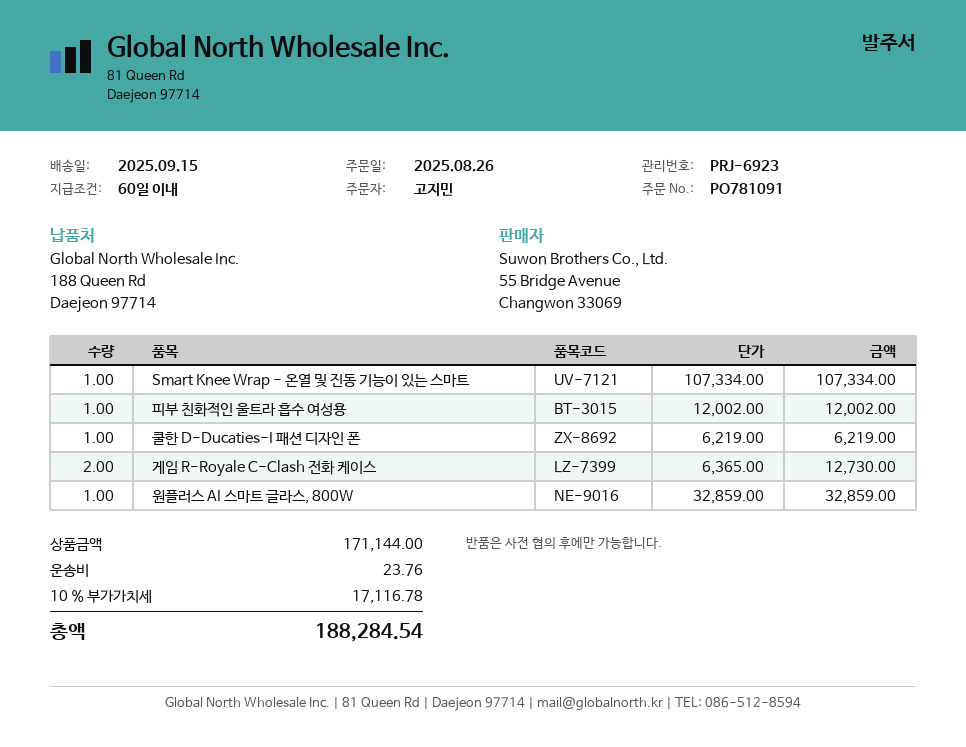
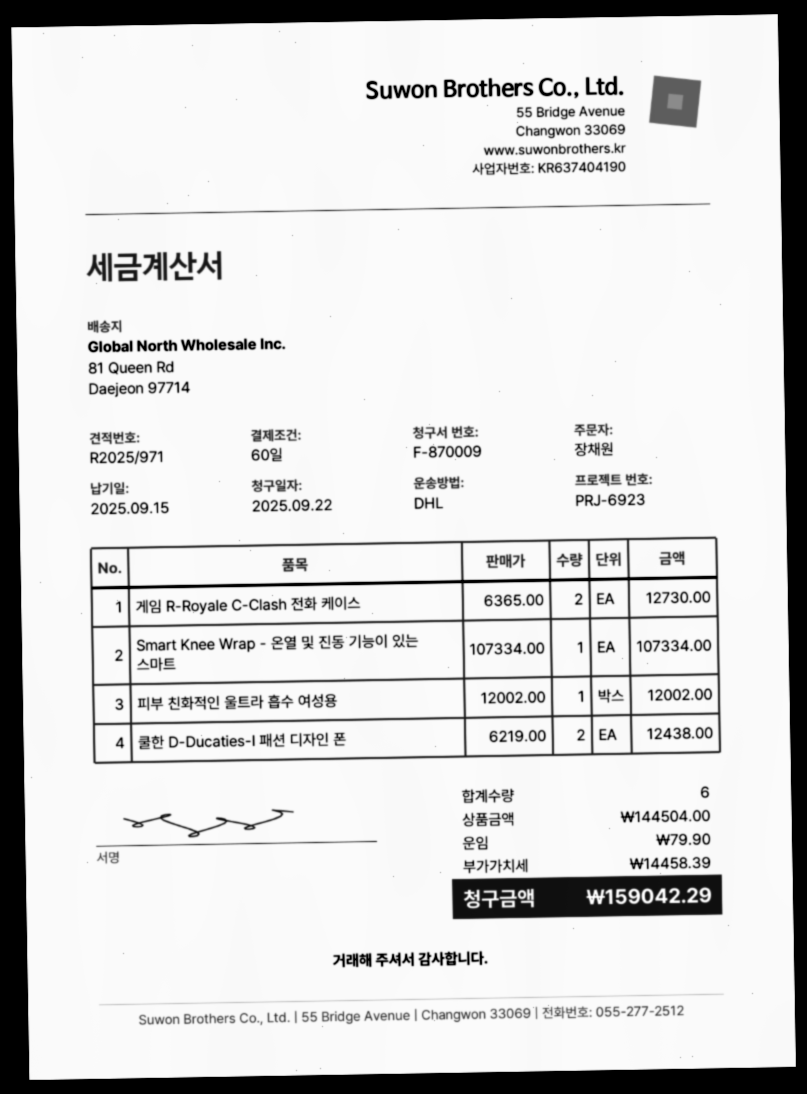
ordered by: 고지민 -> 장채원
ship to: 188 Queen Rd, Daejeon 97714 -> 81 Queen Rd, Daejeon 97714
쿨한 D-Ducaties-I 패션 디자인 폰: 1 x 6219.00 = 6219.00 -> 2 x 6219.00 = 12438.00
원플러스 AI 스마트 글라스, 800W: 1 x 32859.00 = 32859.00 -> none
subtotal: 171144.00 -> 144504.00
shipping: 23.76 -> 79.90
tax: 17116.78 -> 14458.39
total: 188284.54 -> 159042.29

